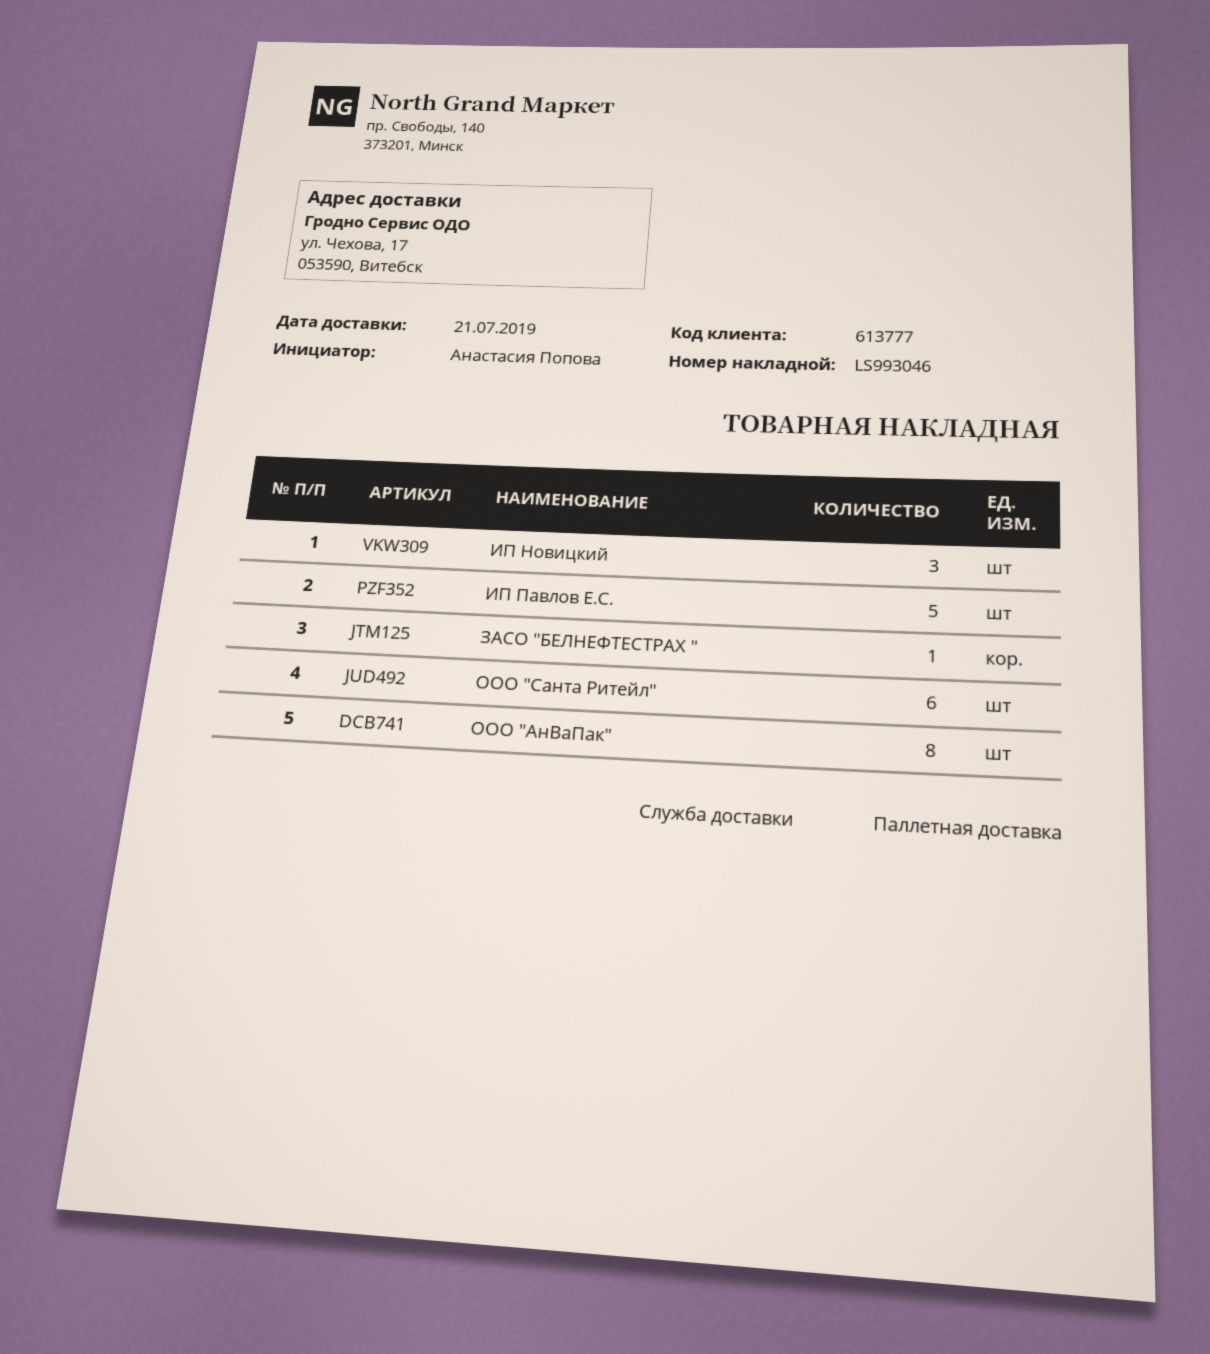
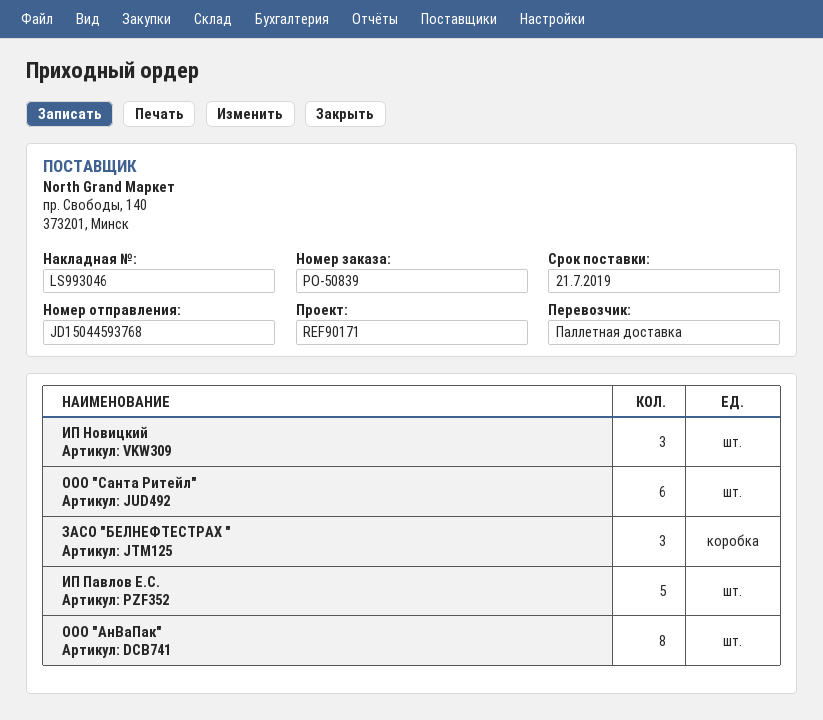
ЗАСО "БЕЛНЕФТЕСТРАХ ": 1 -> 3

